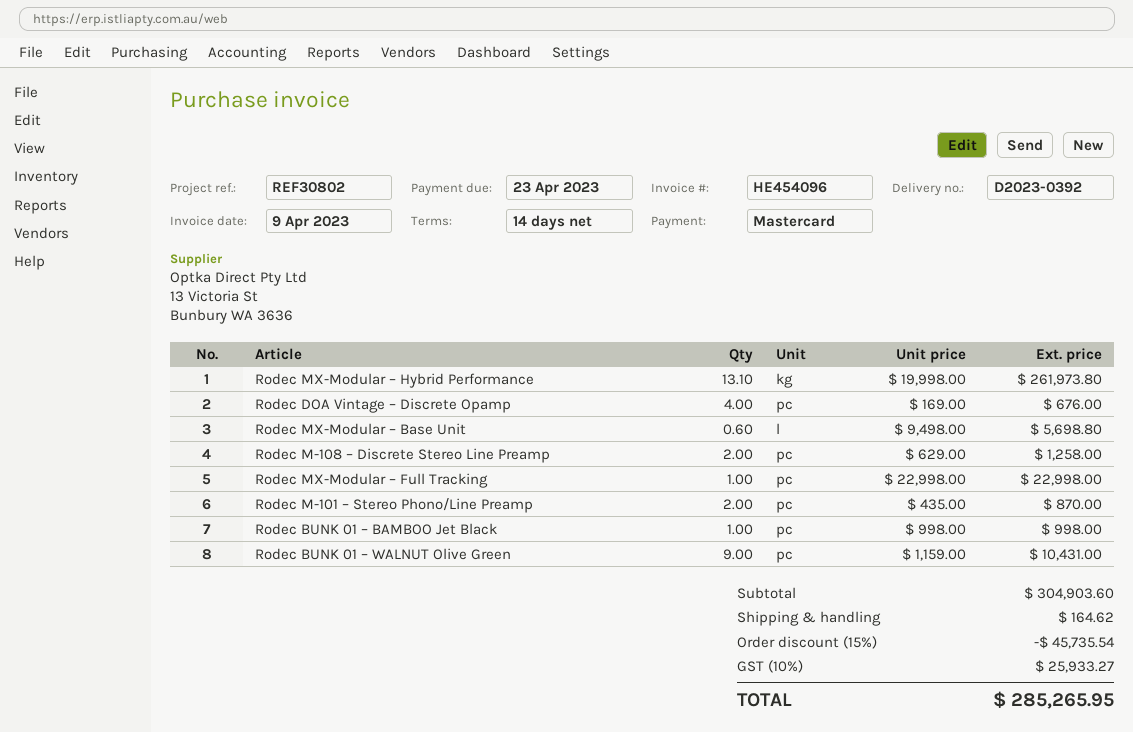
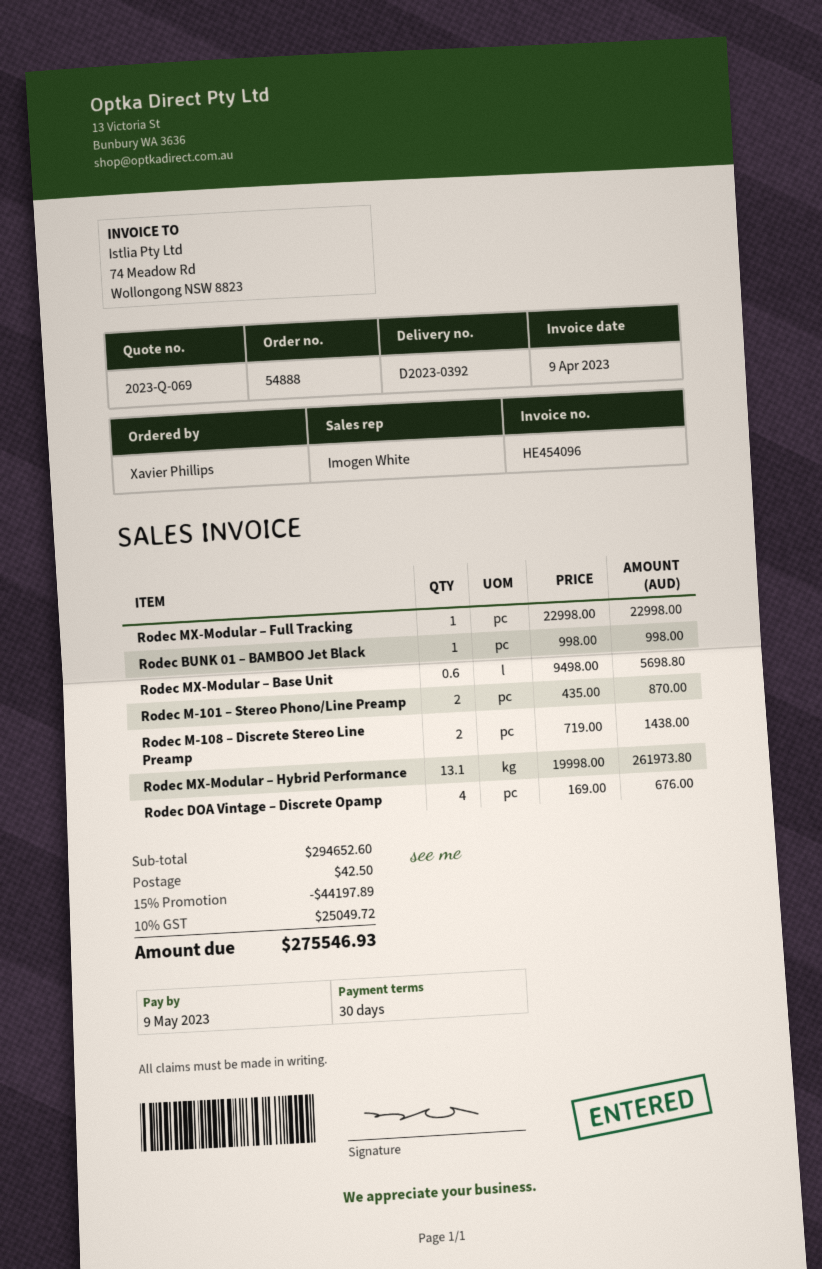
payment terms: 14 days -> 30 days
due date: 2023-04-23 -> 2023-05-09
Rodec M-108 – Discrete Stereo Line Preamp: 2 x 629.00 = 1258.00 -> 2 x 719.00 = 1438.00
Rodec BUNK 01 – WALNUT Olive Green: 9 x 1159.00 = 10431.00 -> none
subtotal: 304903.60 -> 294652.60
discount: 15% = 45735.54 -> 15% = 44197.89
shipping: 164.62 -> 42.50
tax: 10% = 25933.27 -> 10% = 25049.72
total: 285265.95 -> 275546.93

